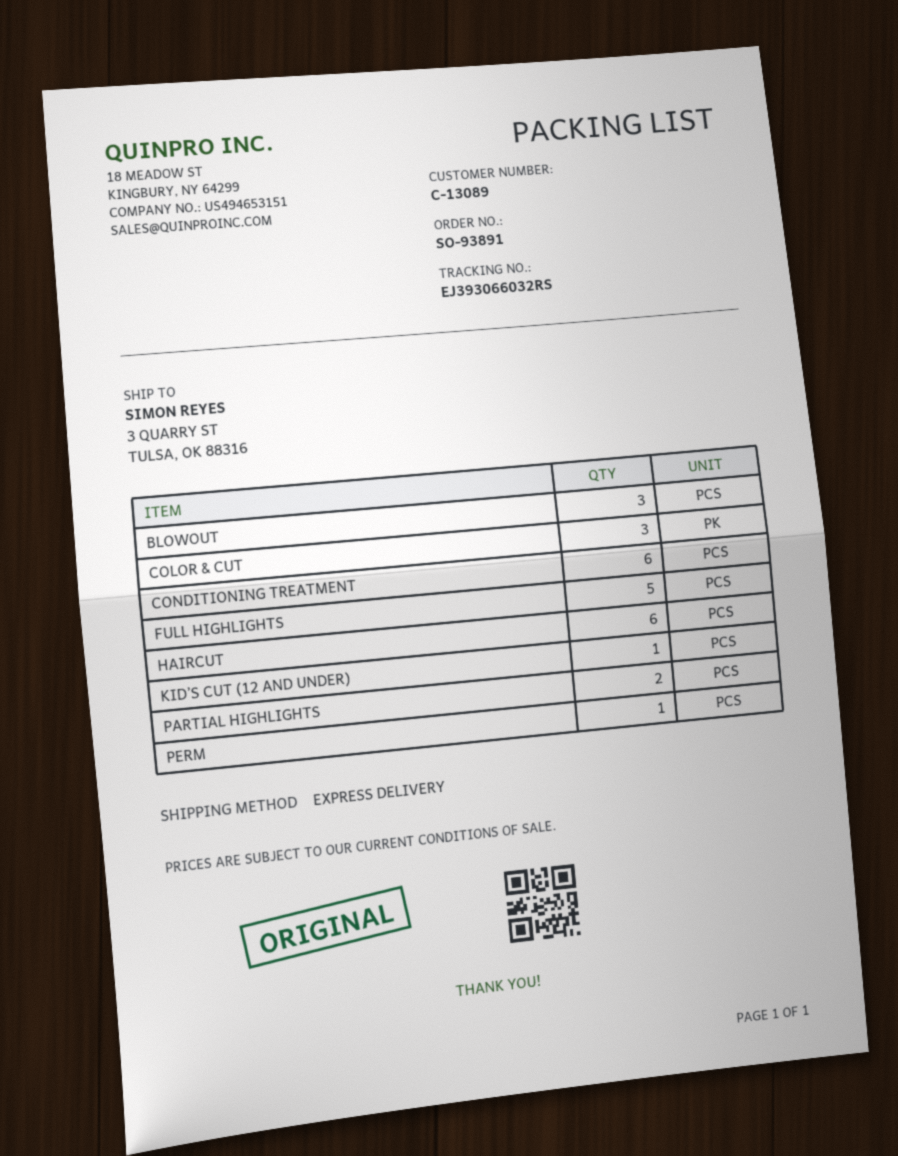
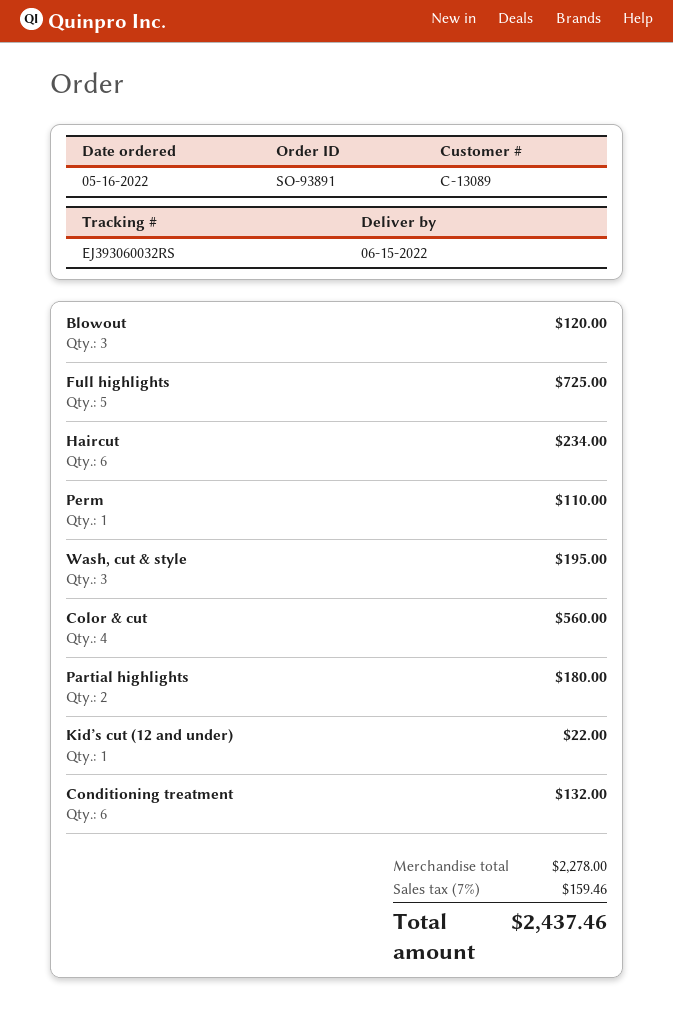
tracking number: EJ393066032RS -> EJ393060032RS
COLOR & CUT: 3 -> 4
Wash, cut & style: none -> 3

